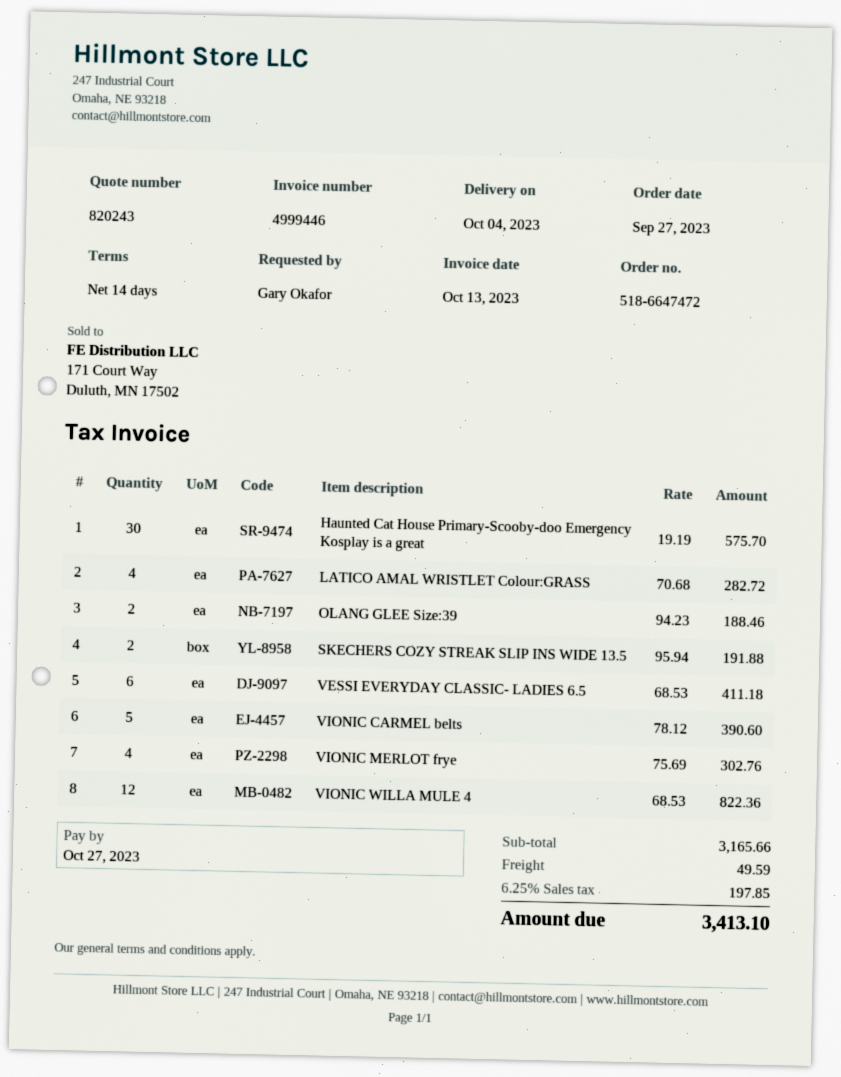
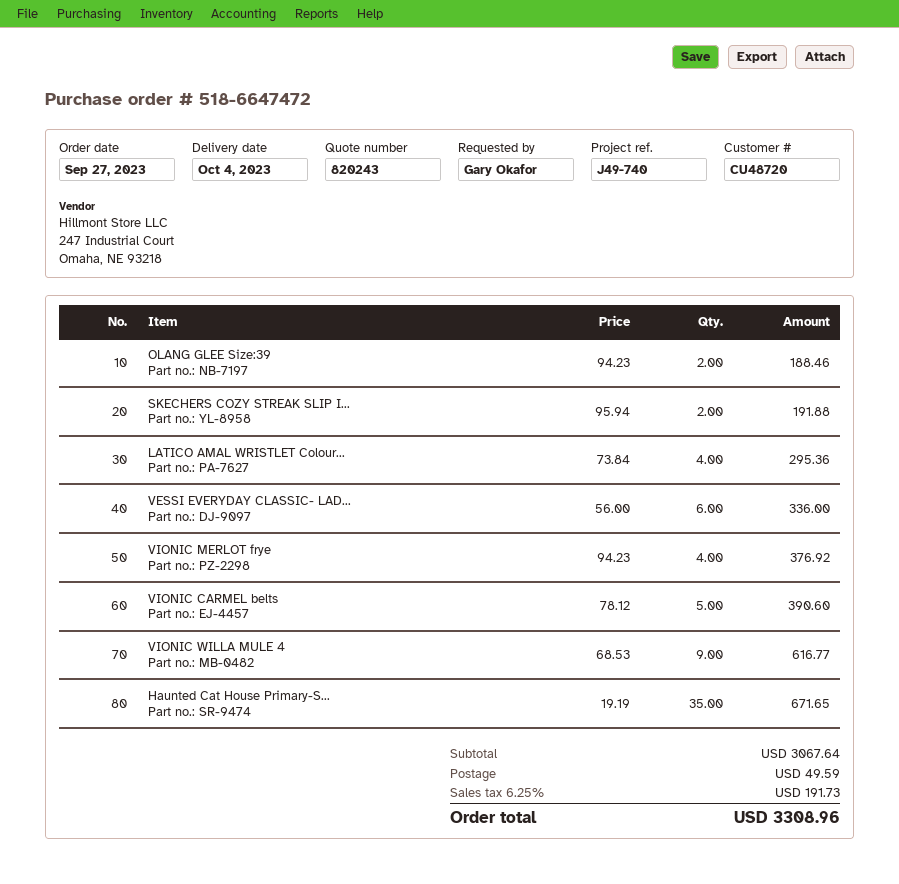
Haunted Cat House Primary-Scooby-doo Emergency Kosplay is a great: 30 x 19.19 = 575.70 -> 35 x 19.19 = 671.65
LATICO AMAL WRISTLET Colour:GRASS: 4 x 70.68 = 282.72 -> 4 x 73.84 = 295.36
VESSI EVERYDAY CLASSIC- LADIES 6.5: 6 x 68.53 = 411.18 -> 6 x 56.00 = 336.00
VIONIC MERLOT frye: 4 x 75.69 = 302.76 -> 4 x 94.23 = 376.92
VIONIC WILLA MULE 4: 12 x 68.53 = 822.36 -> 9 x 68.53 = 616.77
subtotal: 3165.66 -> 3067.64
tax: 6.25% = 197.85 -> 6.25% = 191.73
total: 3413.10 -> 3308.96

